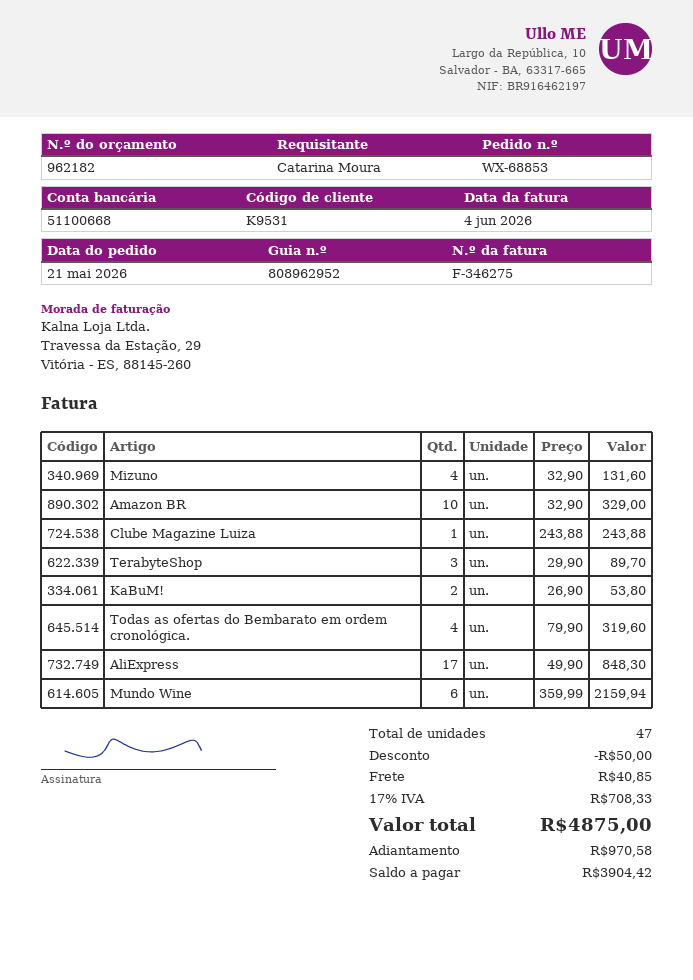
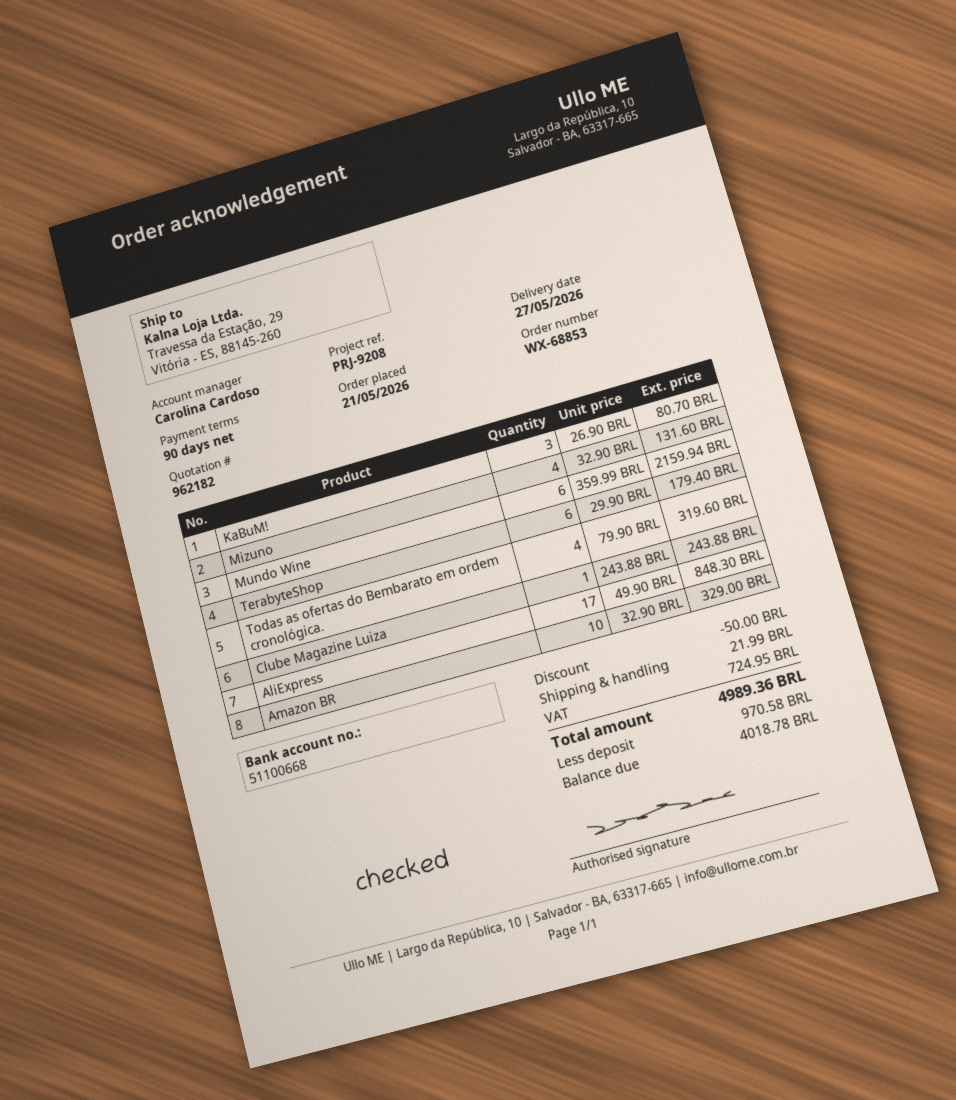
TerabyteShop: 3 x 29.90 = 89.70 -> 6 x 29.90 = 179.40
KaBuM!: 2 x 26.90 = 53.80 -> 3 x 26.90 = 80.70
shipping: 40.85 -> 21.99
tax: 708.33 -> 724.95
total: 4875.00 -> 4989.36
balance: 3904.42 -> 4018.78

